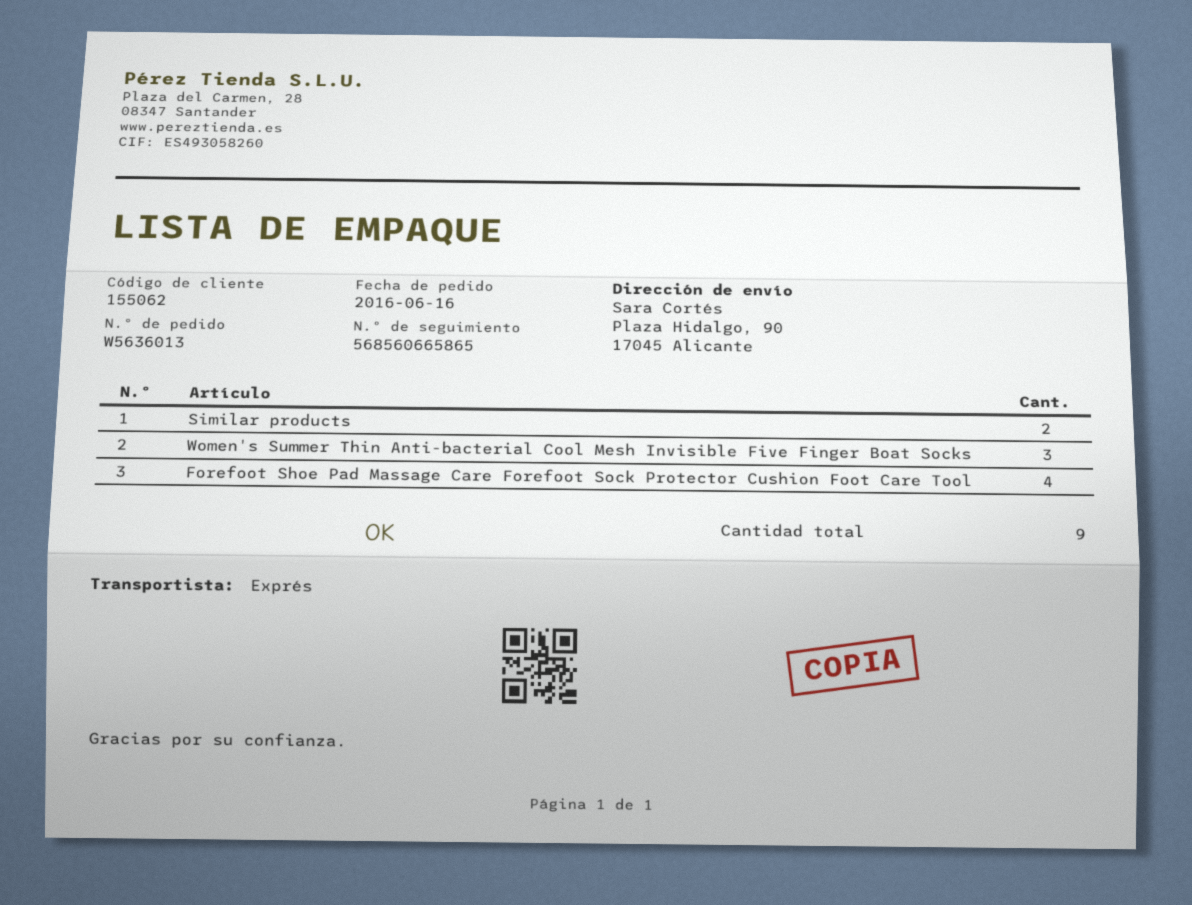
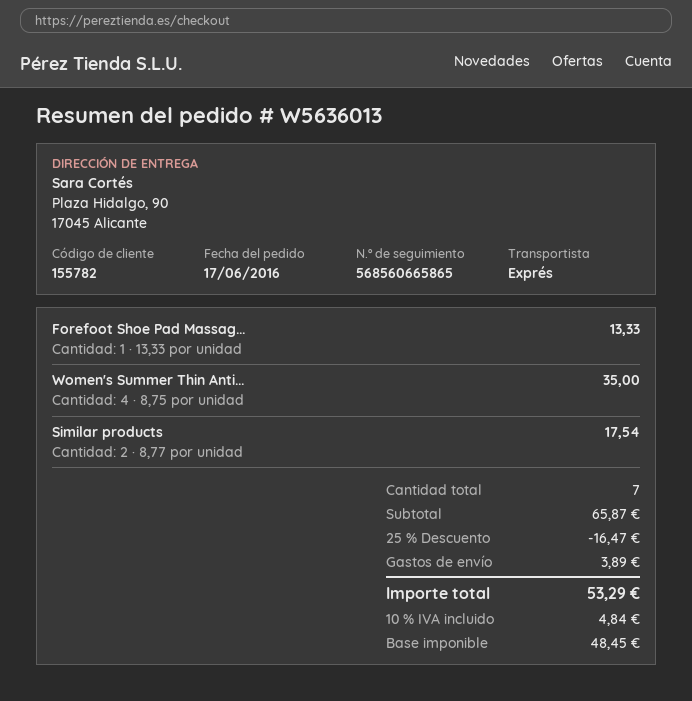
order date: 2016-06-16 -> 2016-06-17
customer number: 155062 -> 155782
Women's Summer Thin Anti-bacterial Cool Mesh Invisible Five Finger Boat Socks: 3 -> 4
Forefoot Shoe Pad Massage Care Forefoot Sock Protector Cushion Foot Care Tool: 4 -> 1
total quantity: 9 -> 7

